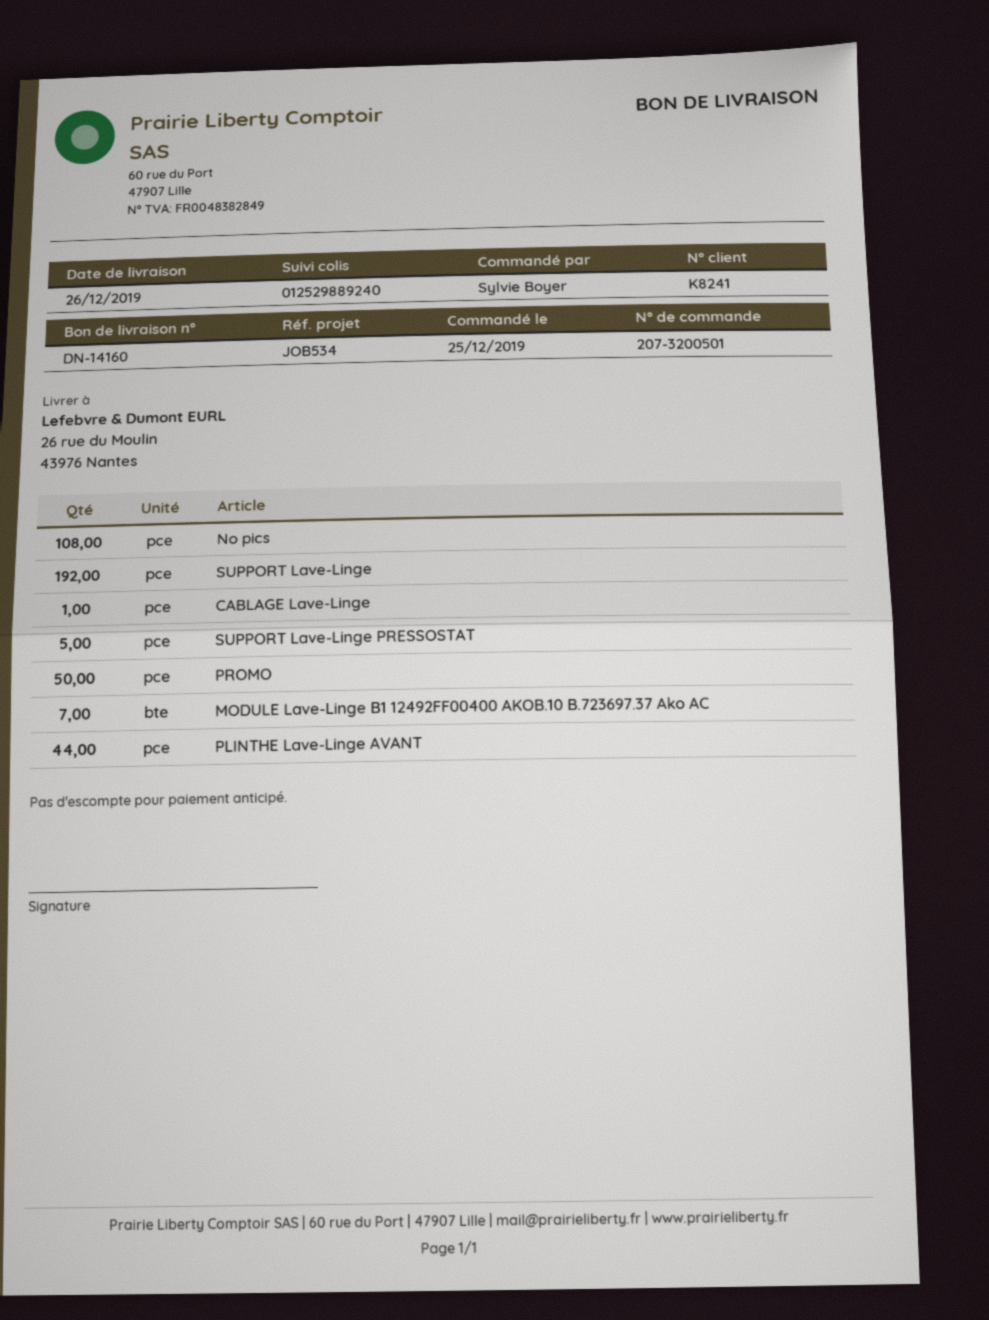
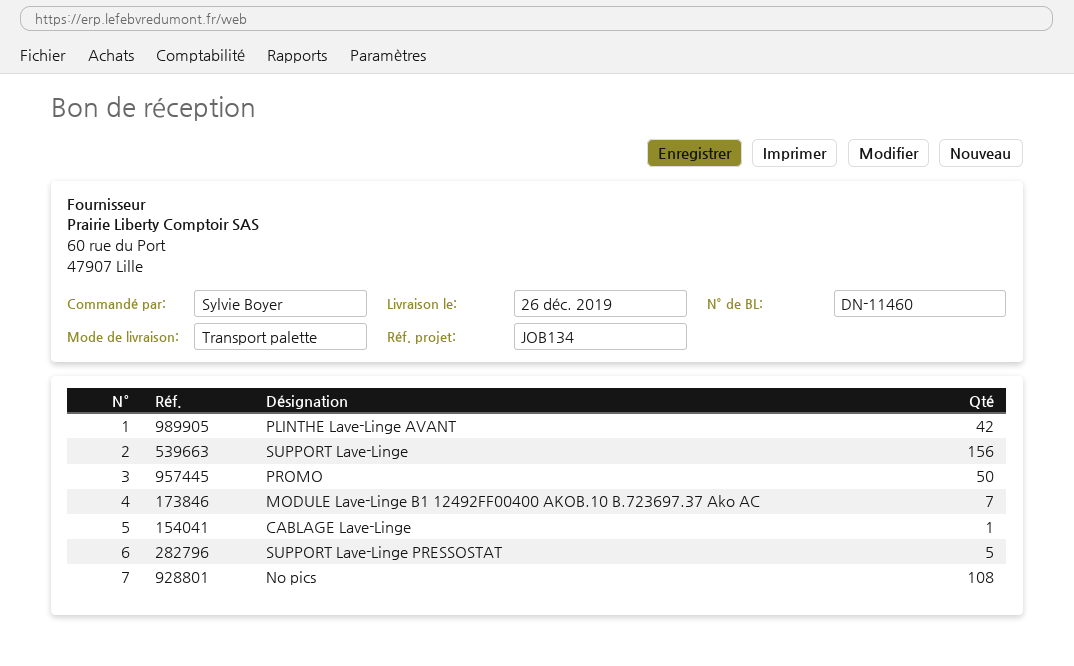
delivery note number: DN-14160 -> DN-11460
reference: JOB534 -> JOB134
SUPPORT Lave-Linge: 192 -> 156
PLINTHE Lave-Linge AVANT: 44 -> 42

